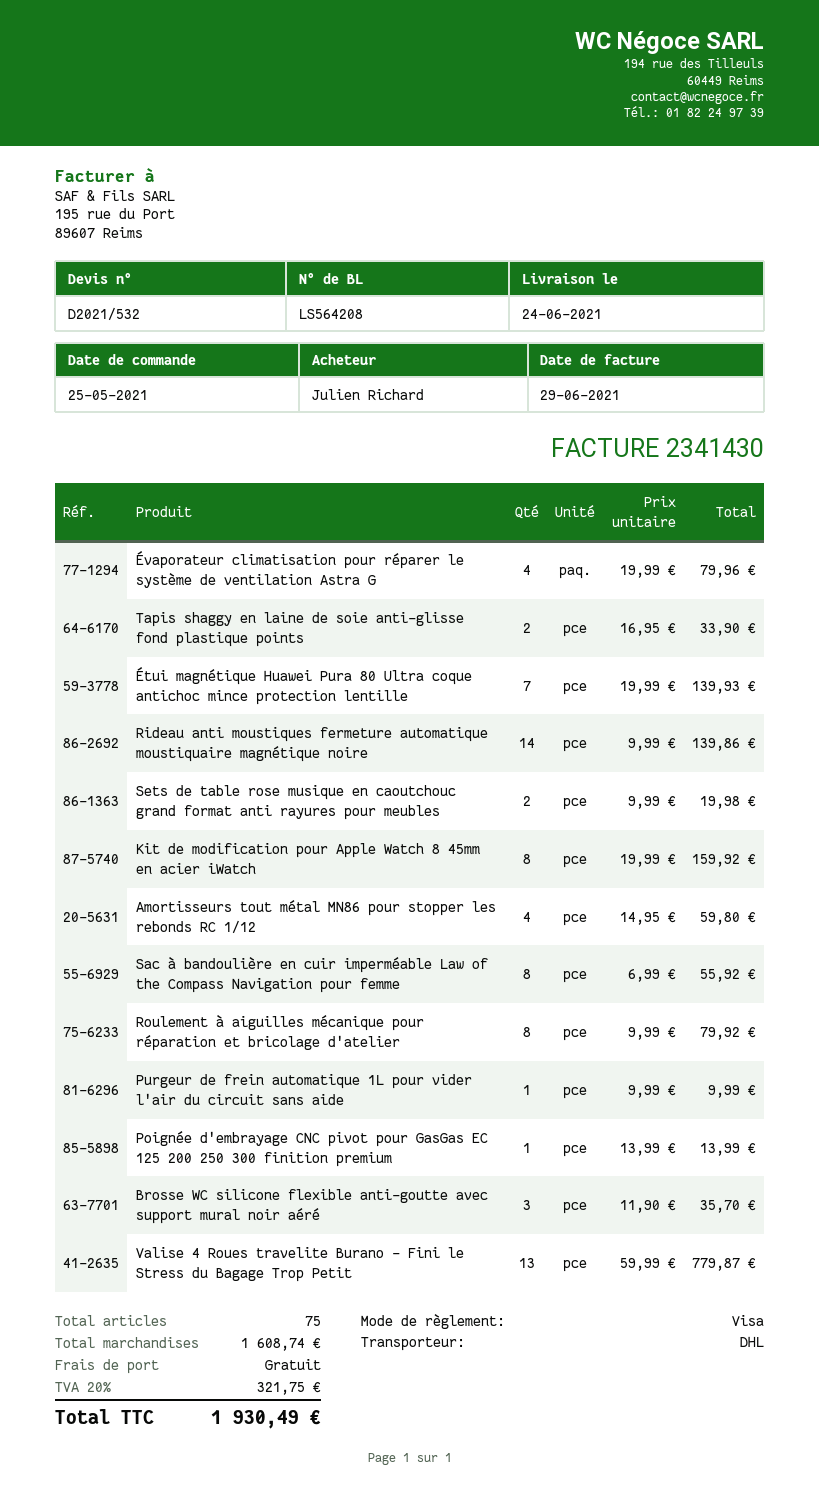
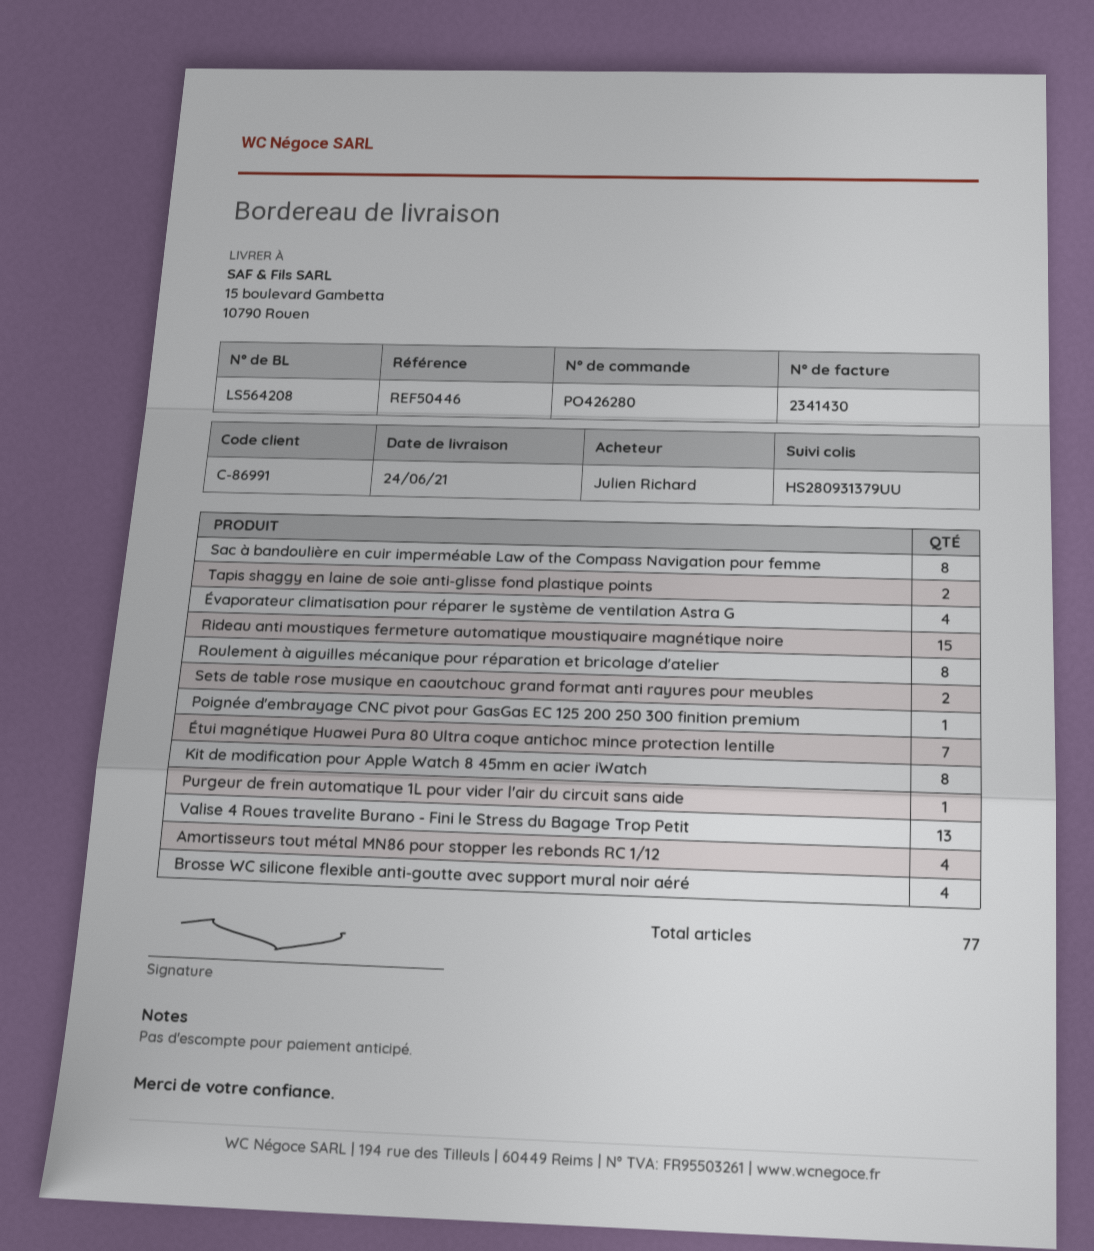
Rideau anti moustiques fermeture automatique moustiquaire magnétique noire: 14 -> 15
Brosse WC silicone flexible anti-goutte avec support mural noir aéré: 3 -> 4
total quantity: 75 -> 77

